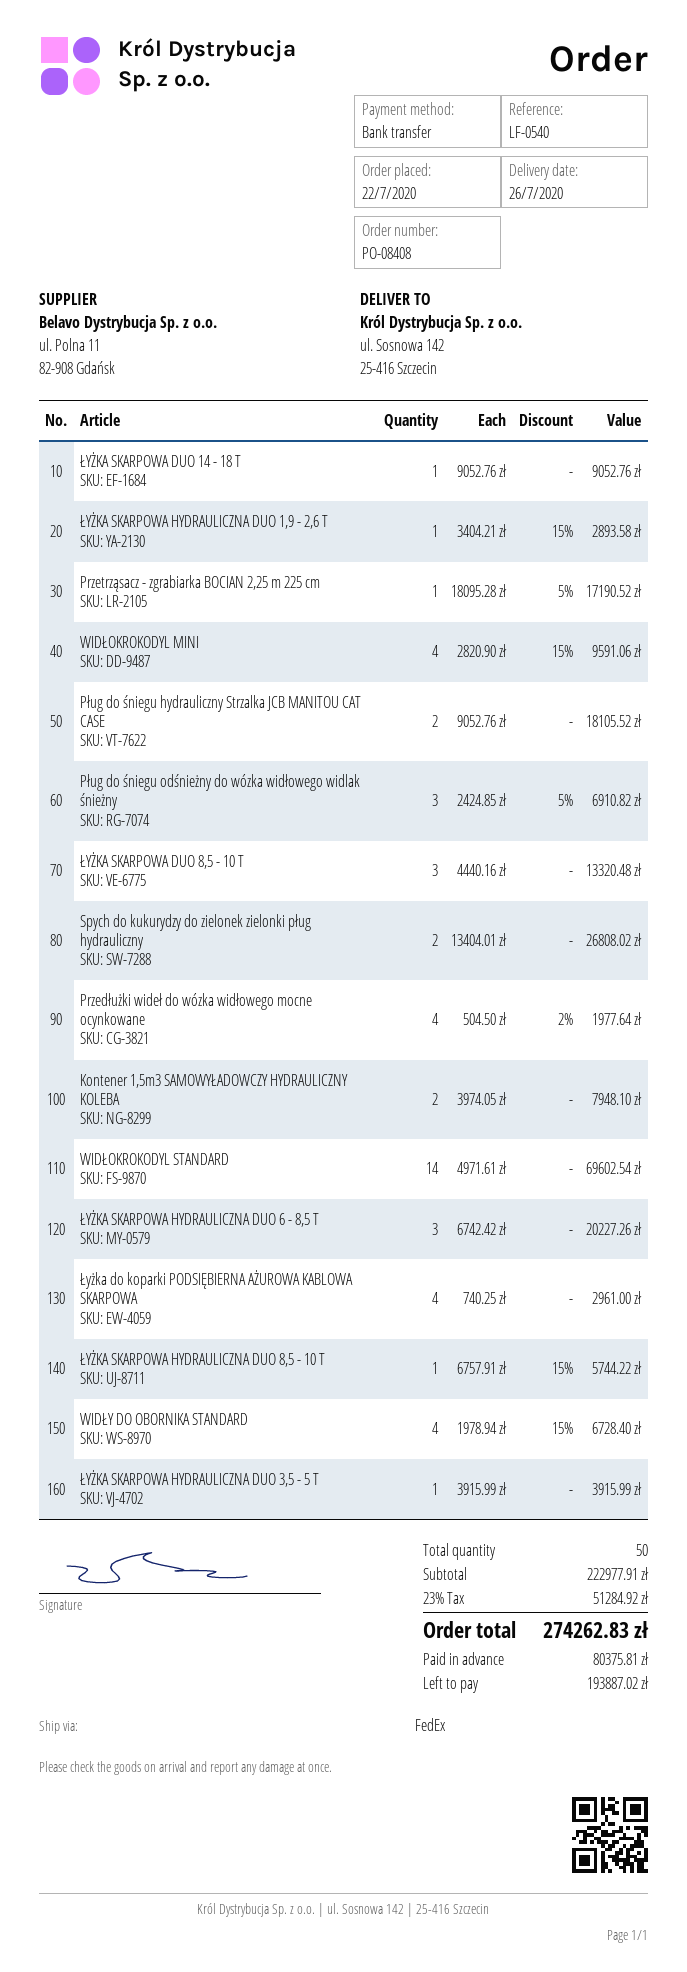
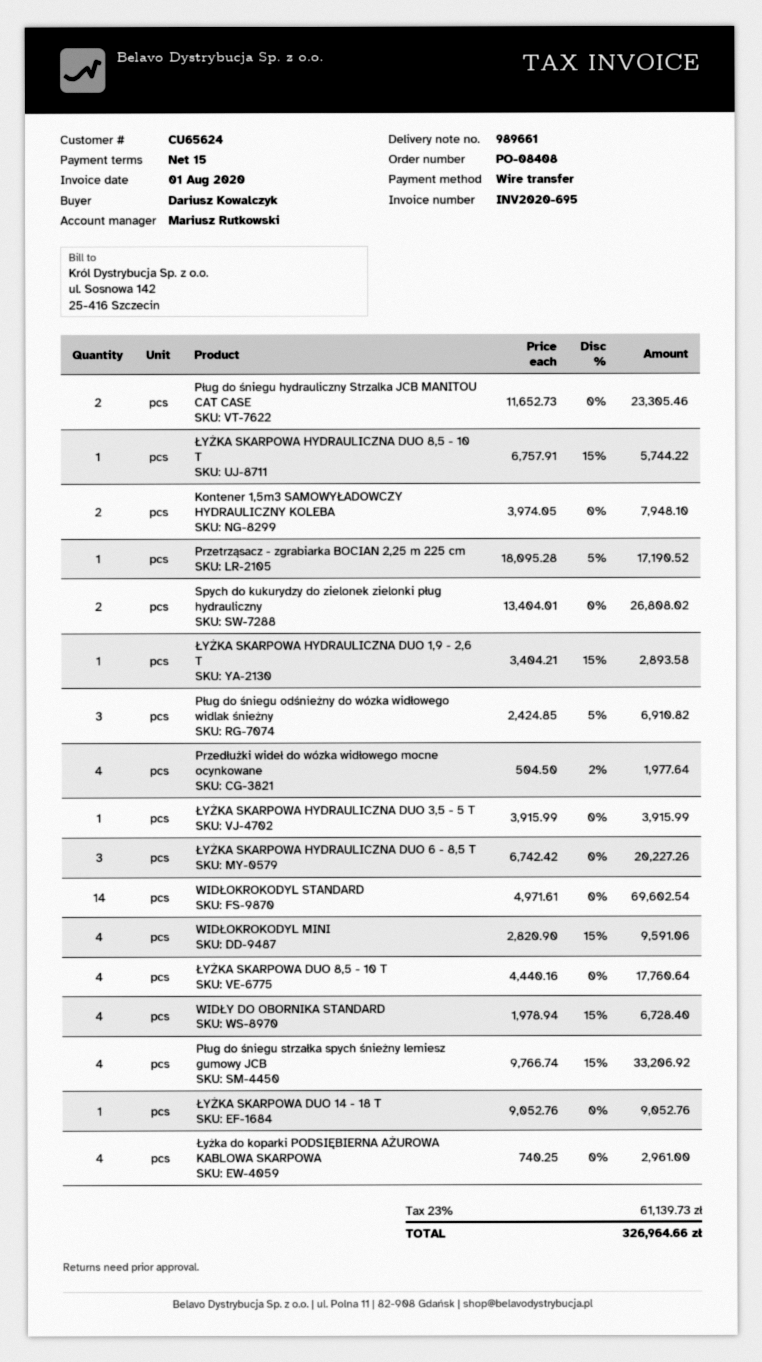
Pług do śniegu hydrauliczny Strzalka JCB MANITOU CAT CASE: 2 x 9052.76 = 18105.52 -> 2 x 11652.73 = 23305.46
ŁYŻKA SKARPOWA DUO 8,5 - 10 T: 3 x 4440.16 = 13320.48 -> 4 x 4440.16 = 17760.64
Pług do śniegu strzałka spych śnieżny lemiesz gumowy JCB: none -> 4 x 9766.74 - 15% = 33206.92
tax: 23% = 51284.92 -> 23% = 61139.73
total: 274262.83 -> 326964.66

